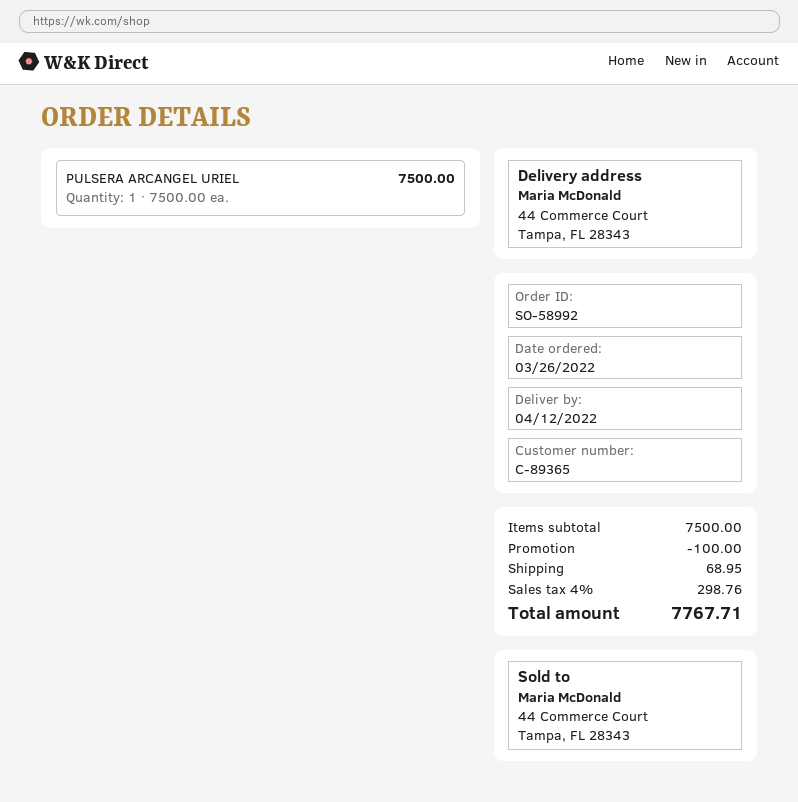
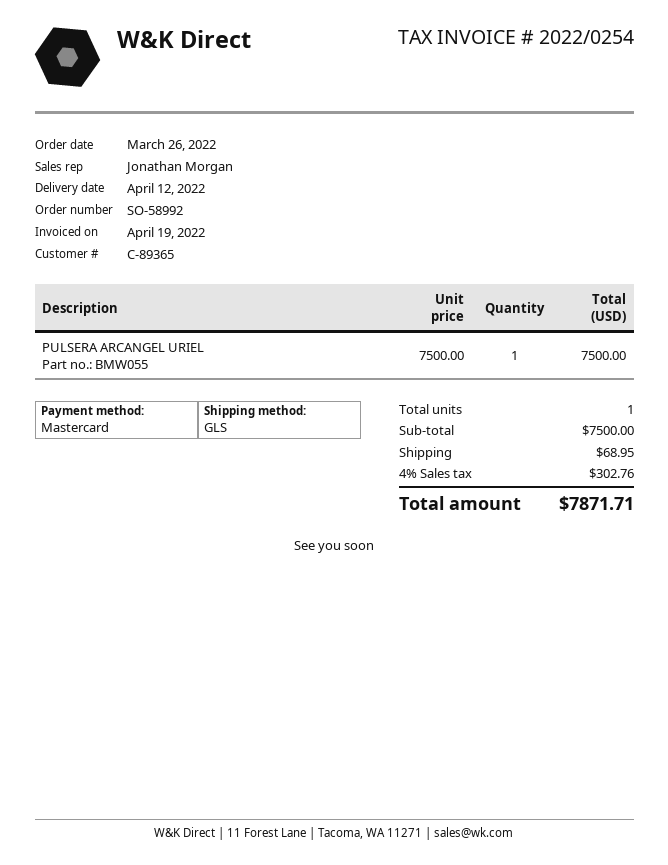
discount: 100.00 -> none
tax: 4% = 298.76 -> 4% = 302.76
total: 7767.71 -> 7871.71

